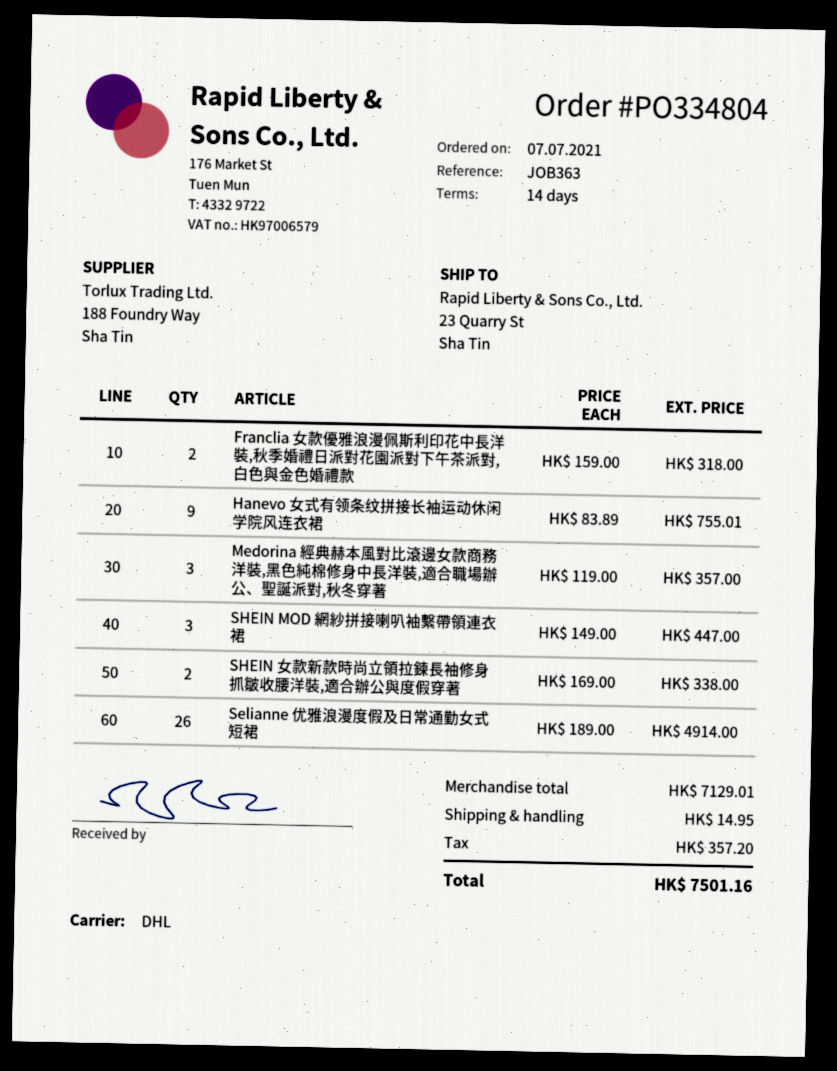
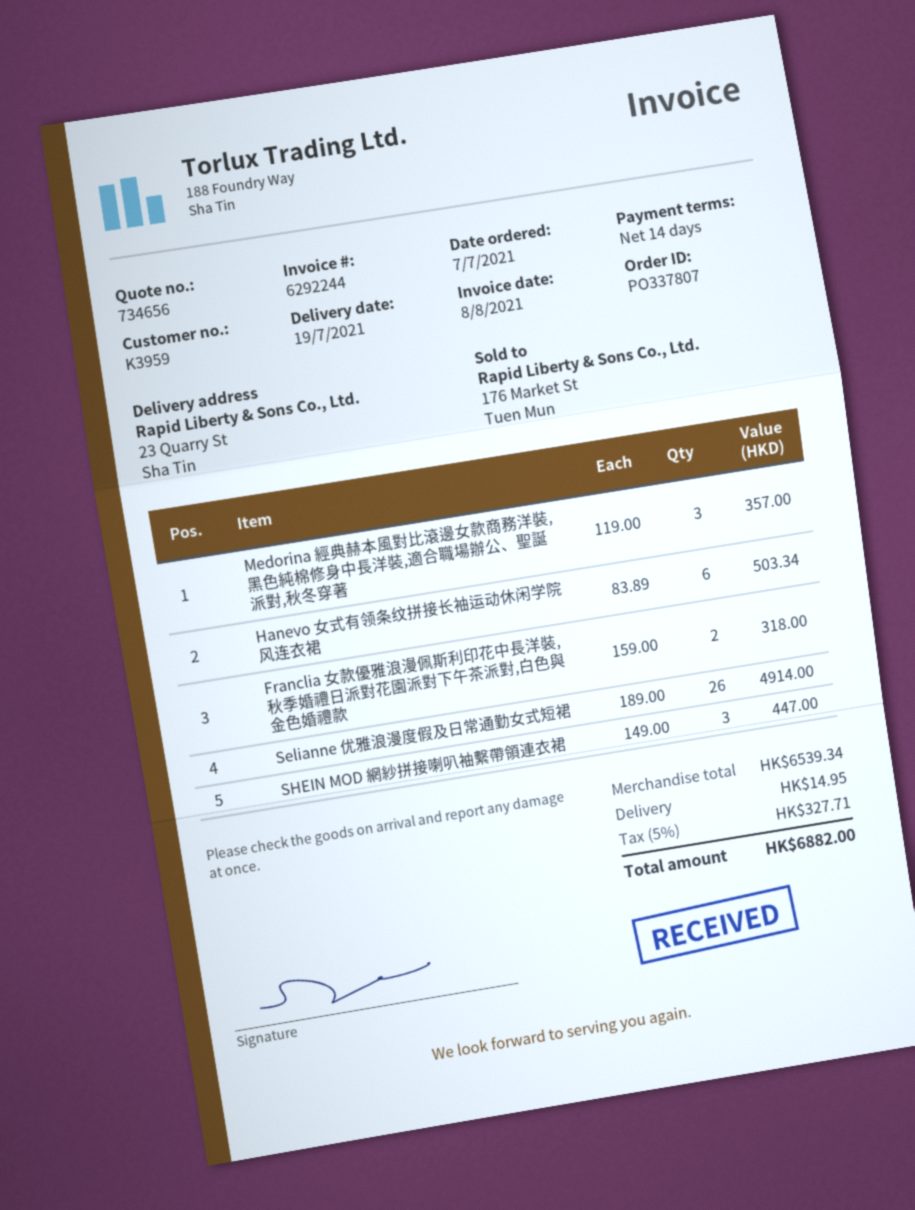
order number: PO334804 -> PO337807
Hanevo 女式有领条纹拼接长袖运动休闲学院风连衣裙: 9 x 83.89 = 755.01 -> 6 x 83.89 = 503.34
SHEIN 女款新款時尚立領拉鍊長袖修身抓皺收腰洋裝,適合辦公與度假穿著: 2 x 169.00 = 338.00 -> none
subtotal: 7129.01 -> 6539.34
tax: 357.20 -> 327.71
total: 7501.16 -> 6882.00

